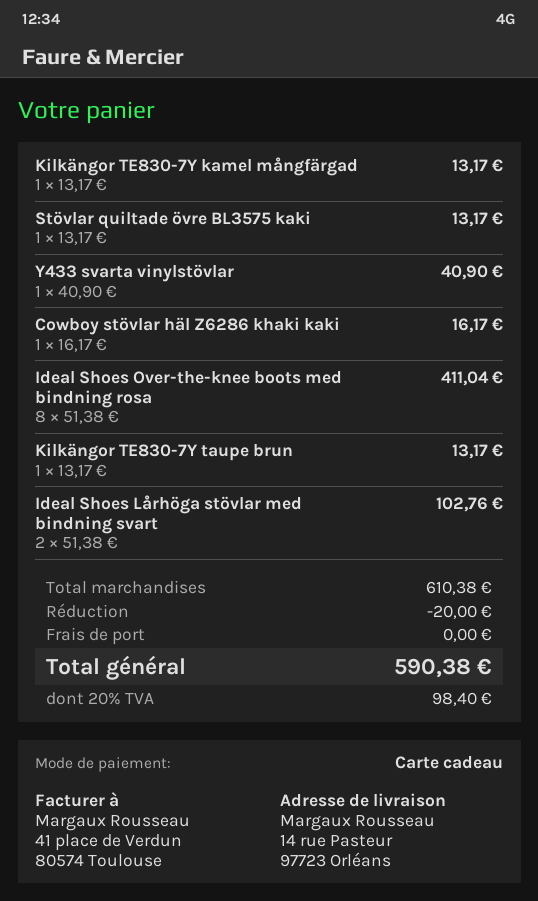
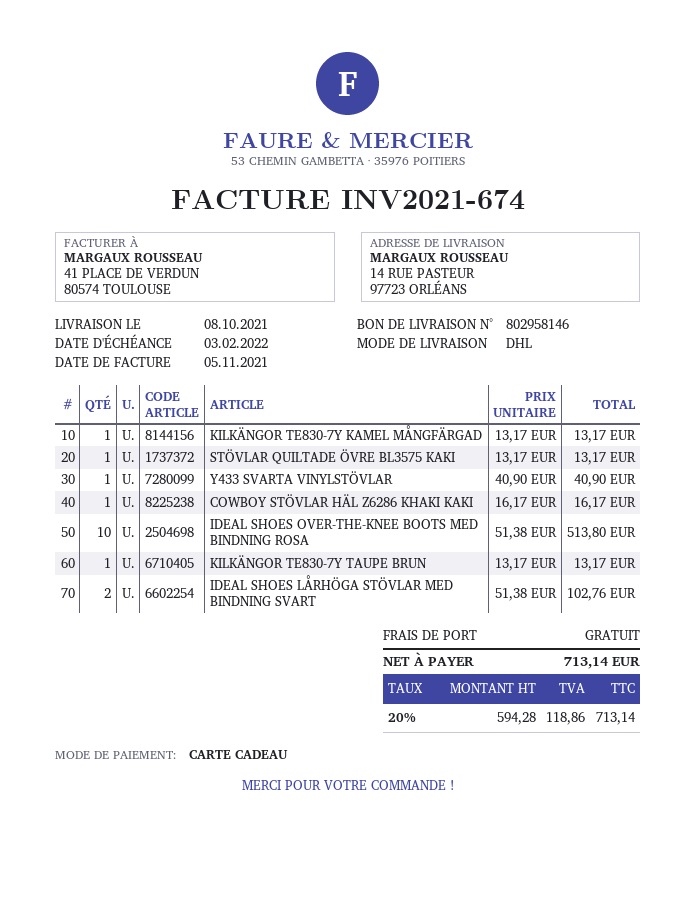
Ideal Shoes Over-the-knee boots med bindning rosa: 8 x 51.38 = 411.04 -> 10 x 51.38 = 513.80
discount: 20.00 -> none
tax: 20% = 98.40 -> 20% = 118.86
total: 590.38 -> 713.14

